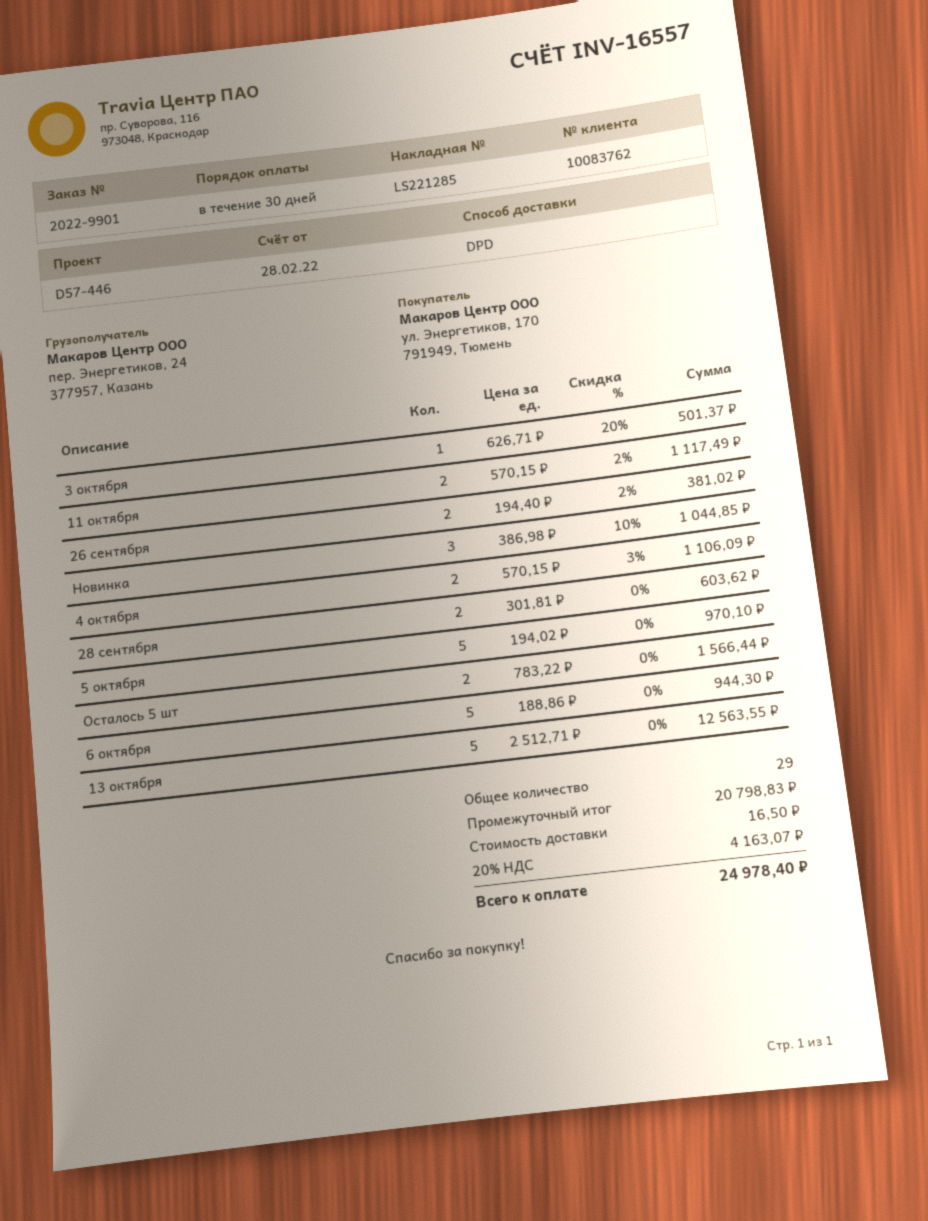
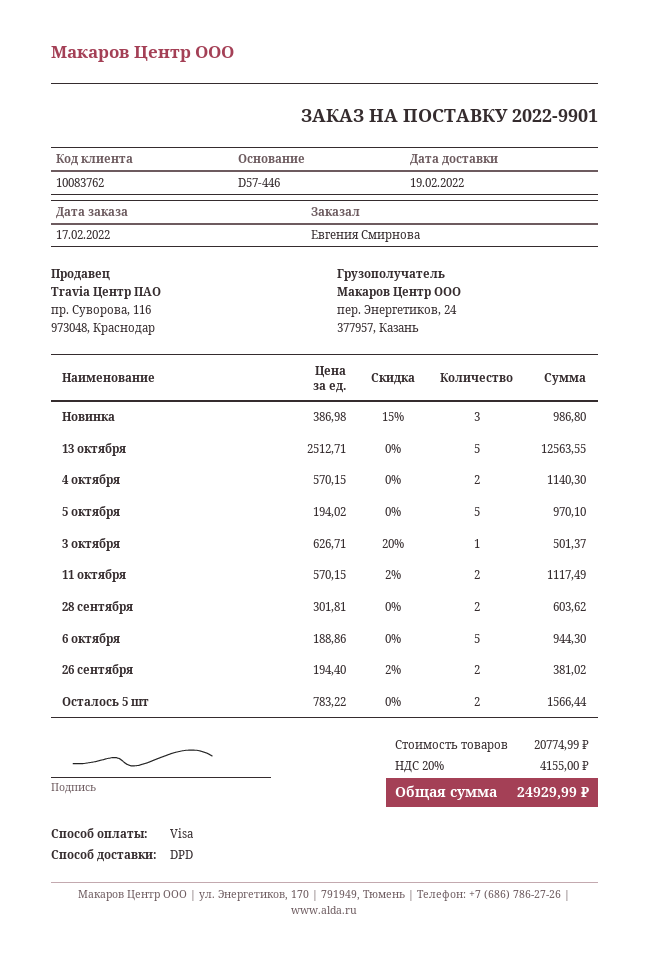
Новинка: 3 x 386.98 - 10% = 1044.85 -> 3 x 386.98 - 15% = 986.80
4 октября: 2 x 570.15 - 3% = 1106.09 -> 2 x 570.15 = 1140.30
subtotal: 20798.83 -> 20774.99
shipping: 16.50 -> none
tax: 20% = 4163.07 -> 20% = 4155.00
total: 24978.40 -> 24929.99

